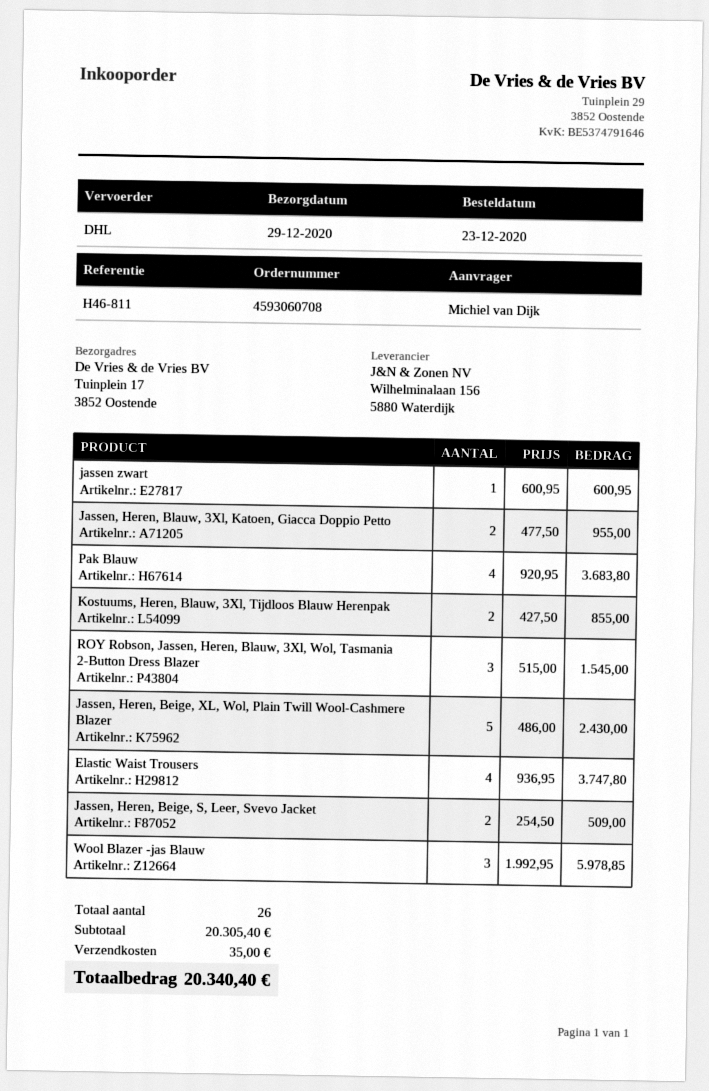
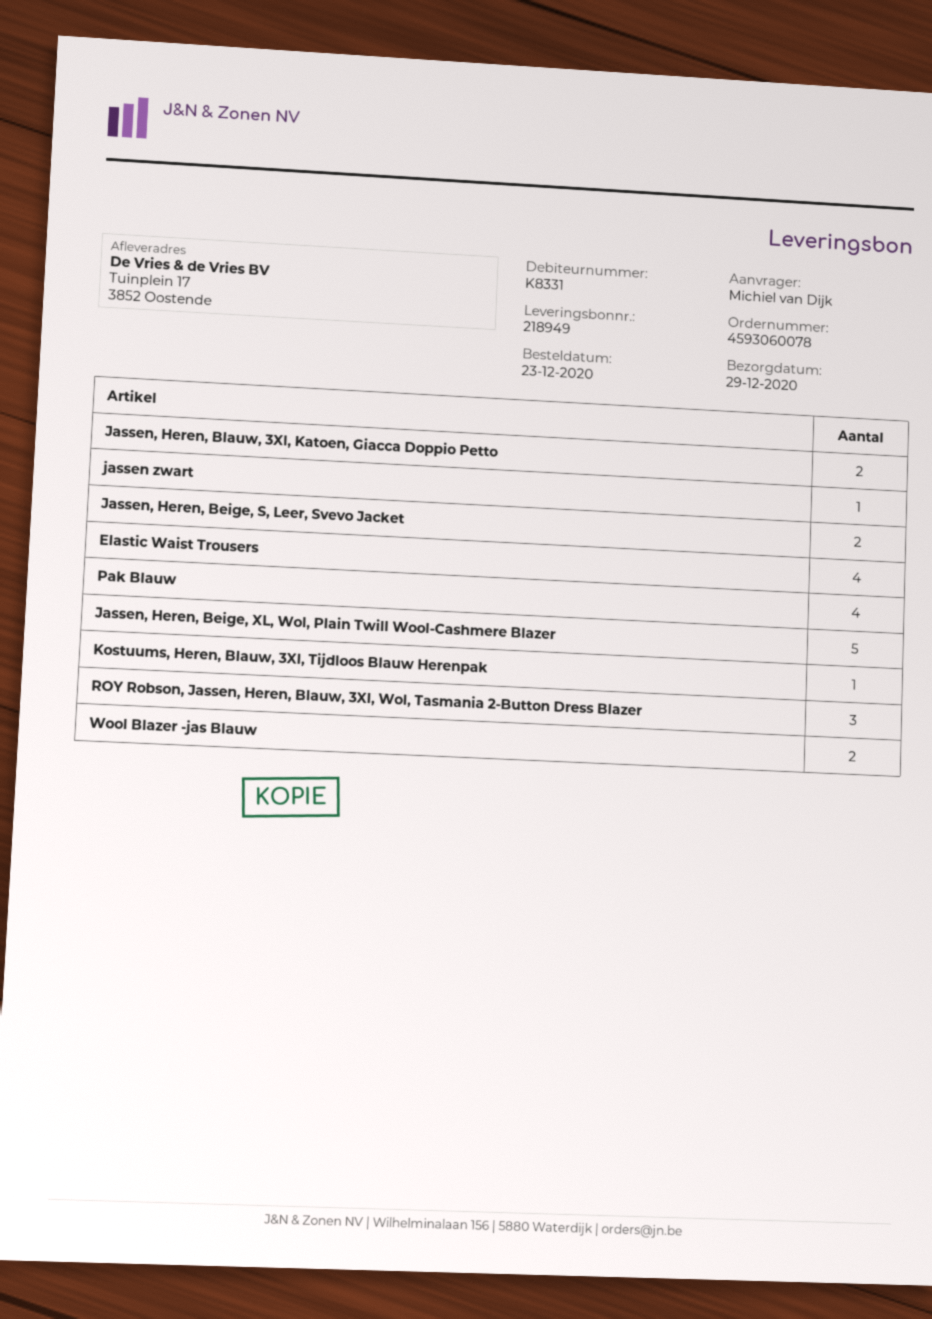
order number: 4593060708 -> 4593060078
Kostuums, Heren, Blauw, 3Xl, Tijdloos Blauw Herenpak: 2 -> 1
Wool Blazer -jas Blauw: 3 -> 2

